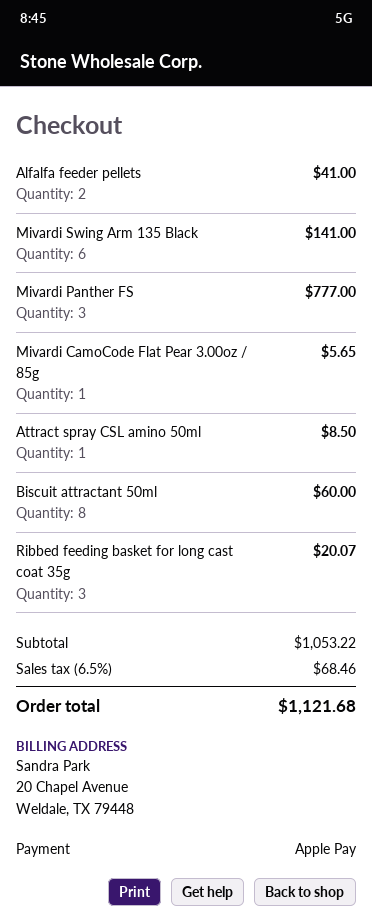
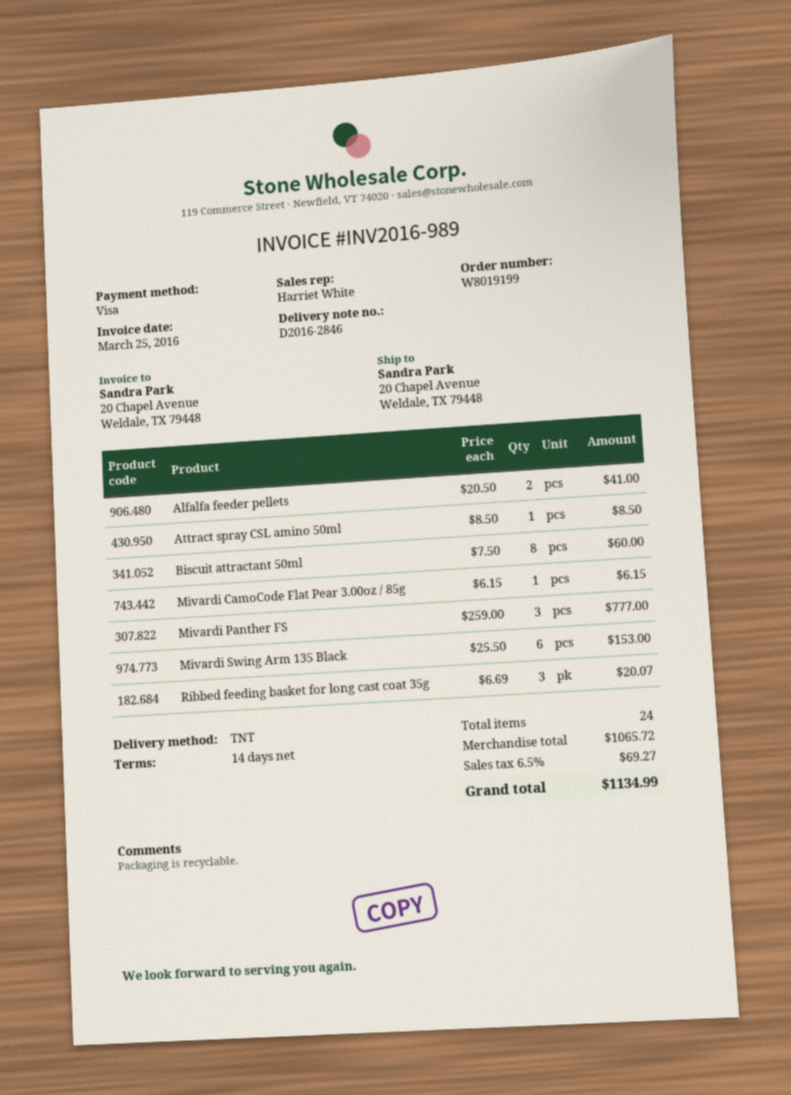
payment method: Apple Pay -> Visa
Mivardi Swing Arm 135 Black: 6 for 141.00 -> 6 for 153.00
Mivardi CamoCode Flat Pear 3.00oz / 85g: 1 for 5.65 -> 1 for 6.15
subtotal: 1053.22 -> 1065.72
tax: 6.5% = 68.46 -> 6.5% = 69.27
total: 1121.68 -> 1134.99

